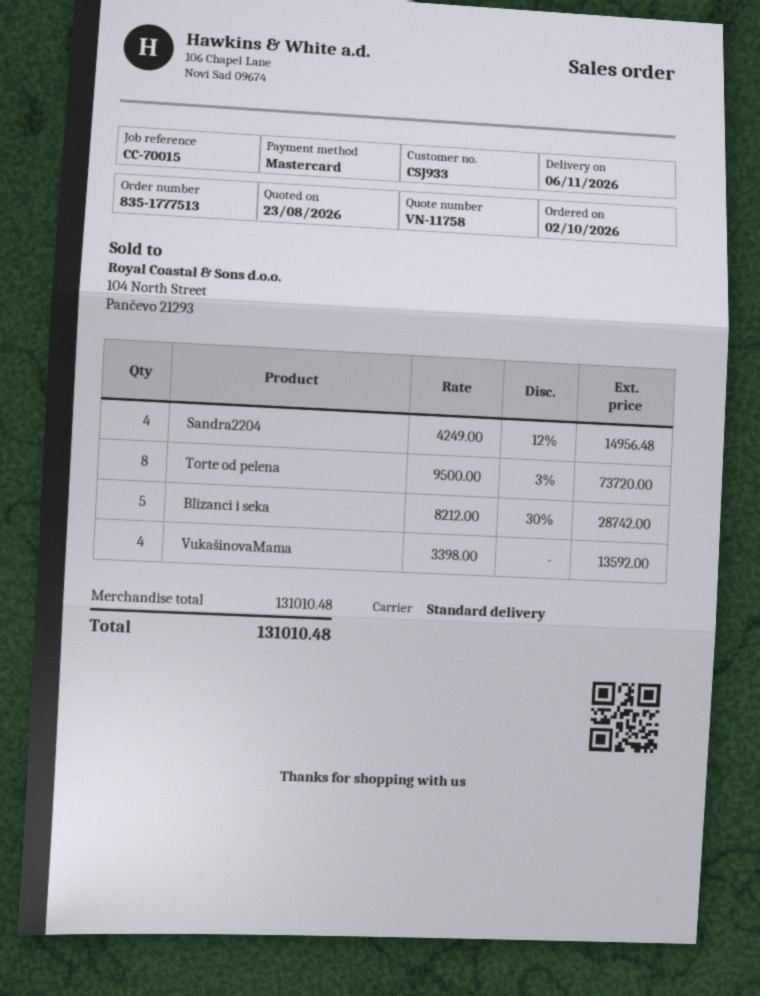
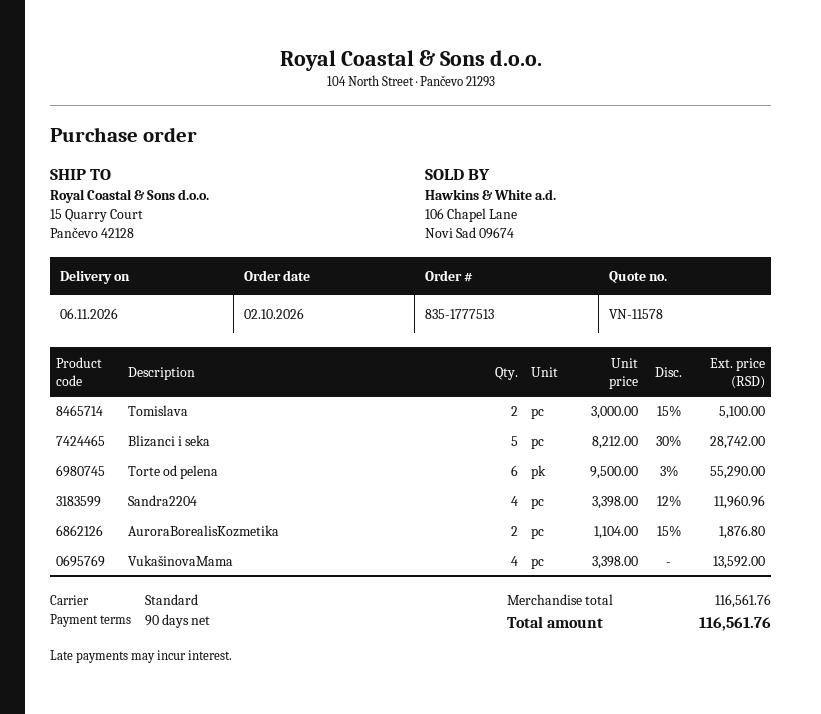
quote number: VN-11758 -> VN-11578
Sandra2204: 4 x 4249.00 - 12% = 14956.48 -> 4 x 3398.00 - 12% = 11960.96
Torte od pelena: 8 x 9500.00 - 3% = 73720.00 -> 6 x 9500.00 - 3% = 55290.00
Tomislava: none -> 2 x 3000.00 - 15% = 5100.00
AuroraBorealisKozmetika: none -> 2 x 1104.00 - 15% = 1876.80
subtotal: 131010.48 -> 116561.76
total: 131010.48 -> 116561.76

